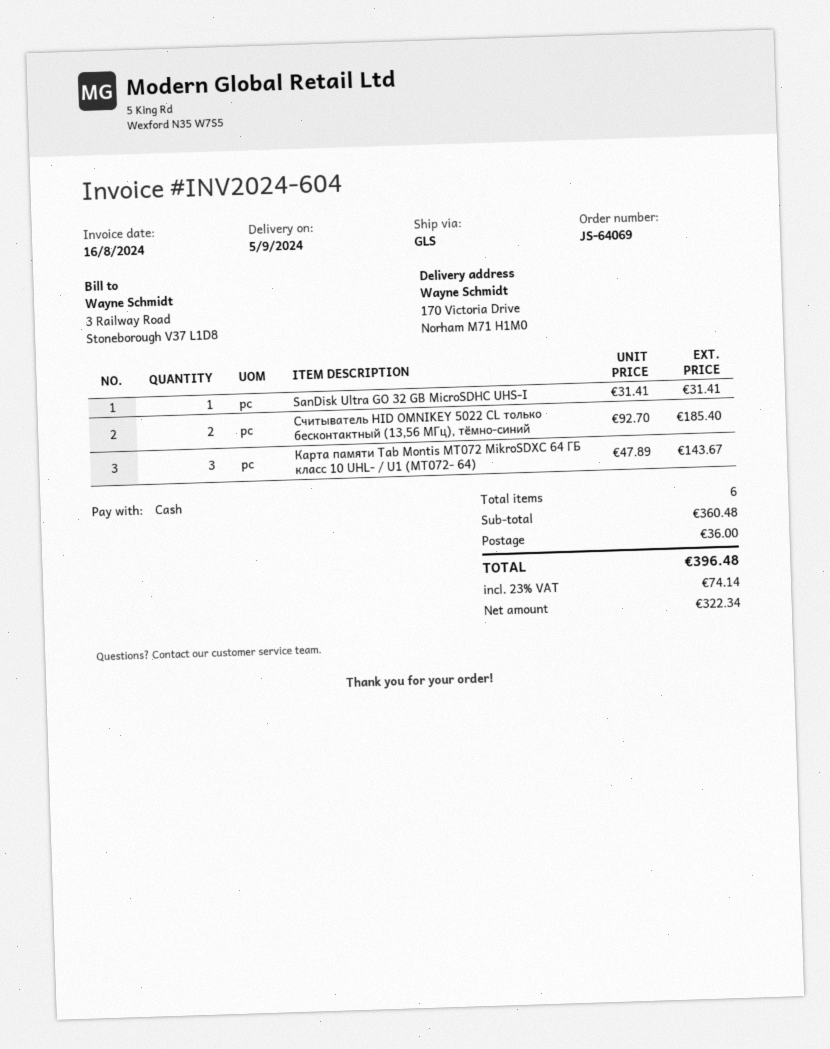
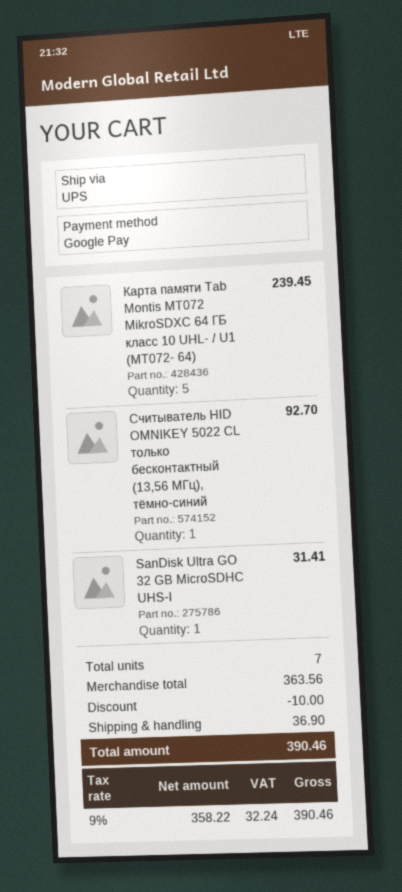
payment method: cash -> Google Pay
shipping method: GLS -> UPS
Считыватель HID OMNIKEY 5022 CL только бесконтактный (13,56 МГц), тёмно-синий: 2 for 185.40 -> 1 for 92.70
Карта памяти Tab Montis MT072 MikroSDXC 64 ГБ класс 10 UHL- / U1 (MT072- 64): 3 for 143.67 -> 5 for 239.45
total quantity: 6 -> 7
subtotal: 360.48 -> 363.56
discount: none -> 10.00
shipping: 36.00 -> 36.90
net: 322.34 -> 358.22
tax: 23% = 74.14 -> 9% = 32.24
total: 396.48 -> 390.46

